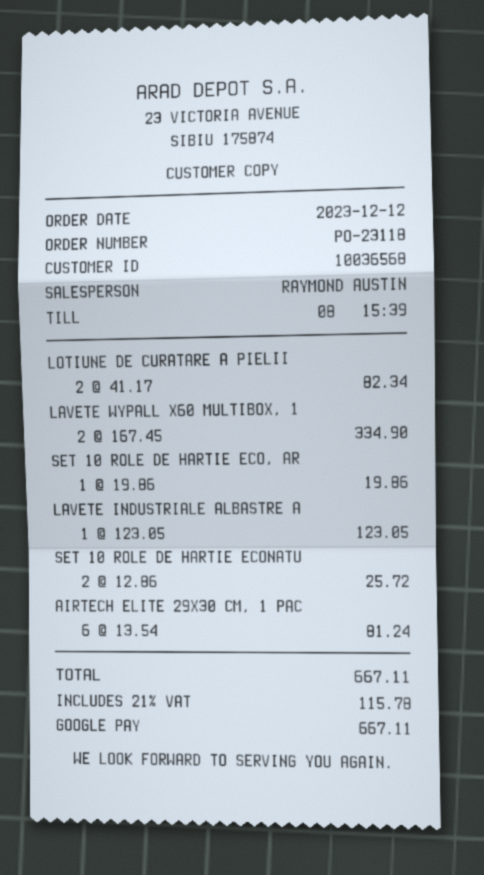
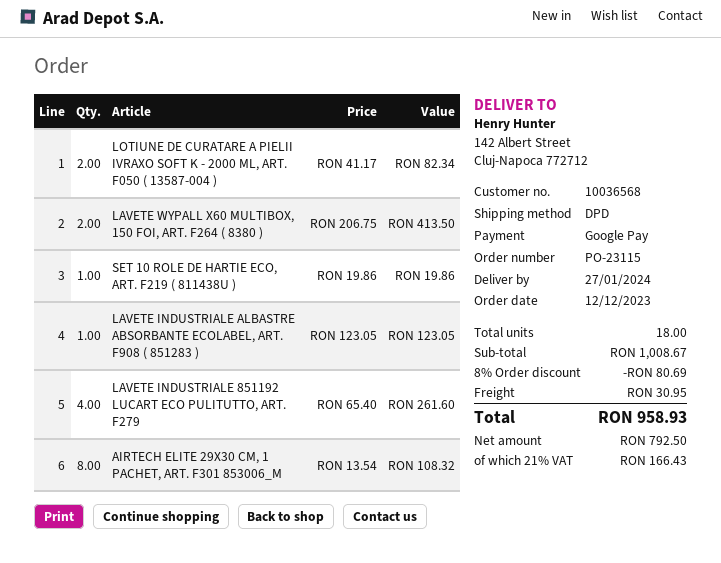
order number: PO-23118 -> PO-23115
LAVETE WYPALL X60 MULTIBOX, 1: 2 x 167.45 = 334.90 -> 2 x 206.75 = 413.50
SET 10 ROLE DE HARTIE ECONATU: 2 x 12.86 = 25.72 -> none
AIRTECH ELITE 29X30 CM, 1 PAC: 6 x 13.54 = 81.24 -> 8 x 13.54 = 108.32
LAVETE INDUSTRIALE 851192 LUCART ECO PULITUTTO, ART. F279: none -> 4 x 65.40 = 261.60
discount: none -> 8% = 80.69
shipping: none -> 30.95
tax: 21% = 115.78 -> 21% = 166.43
total: 667.11 -> 958.93

